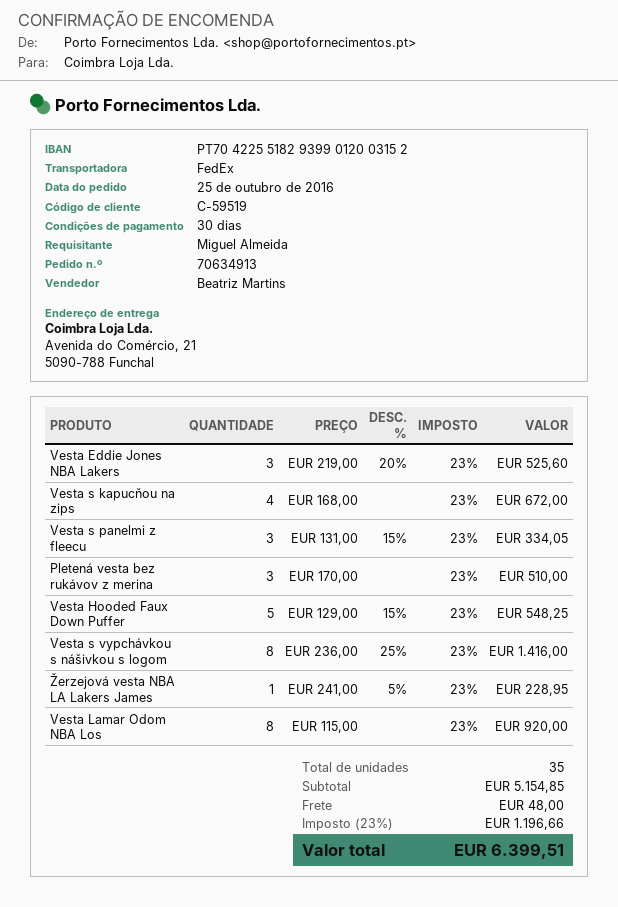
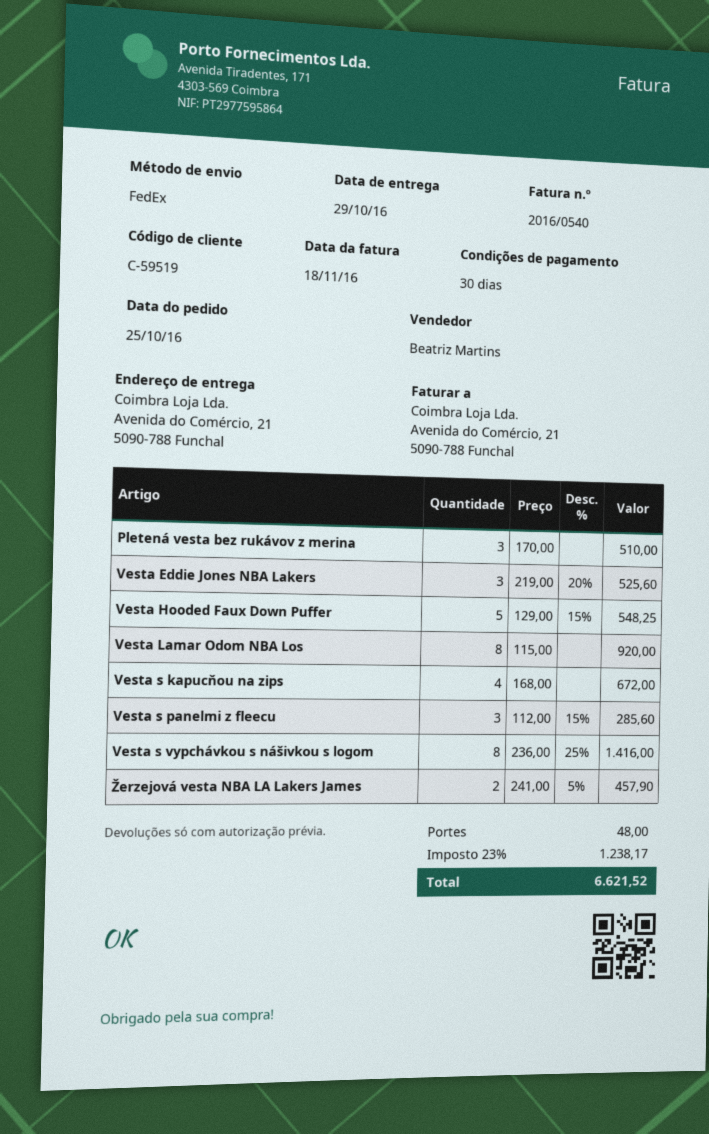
Vesta s panelmi z fleecu: 3 x 131.00 - 15% = 334.05 -> 3 x 112.00 - 15% = 285.60
Žerzejová vesta NBA LA Lakers James: 1 x 241.00 - 5% = 228.95 -> 2 x 241.00 - 5% = 457.90
tax: 23% = 1196.66 -> 23% = 1238.17
total: 6399.51 -> 6621.52

